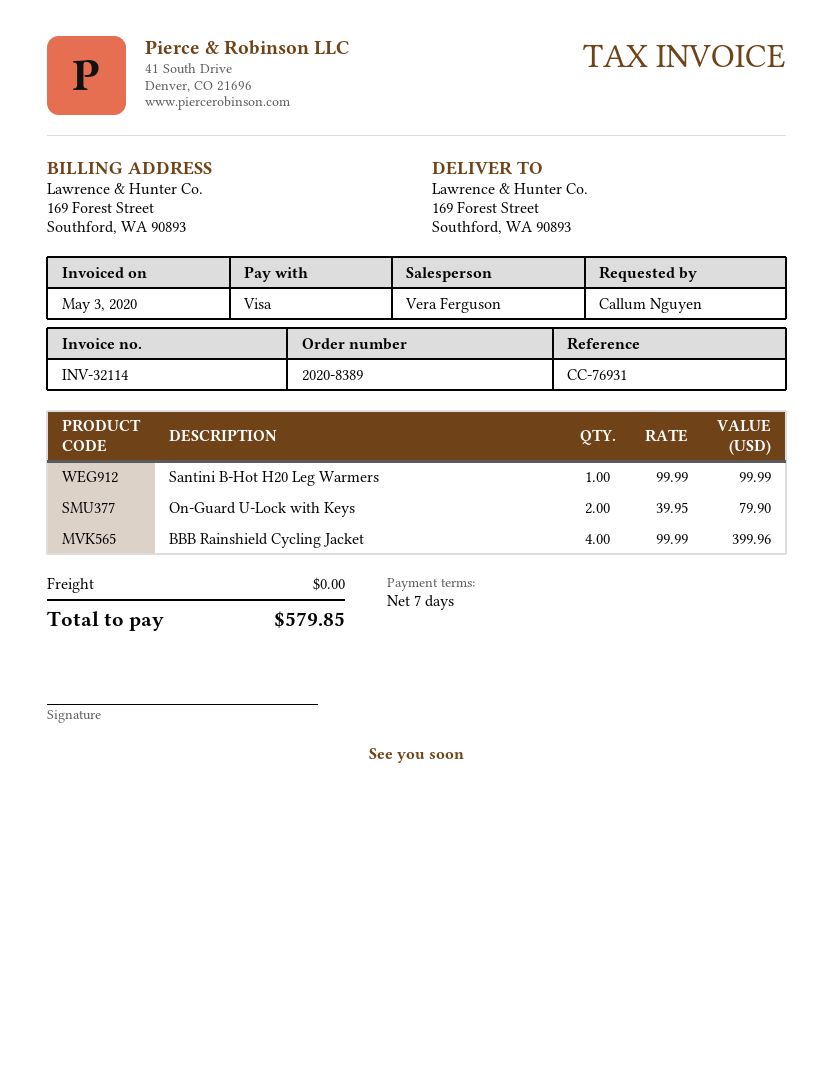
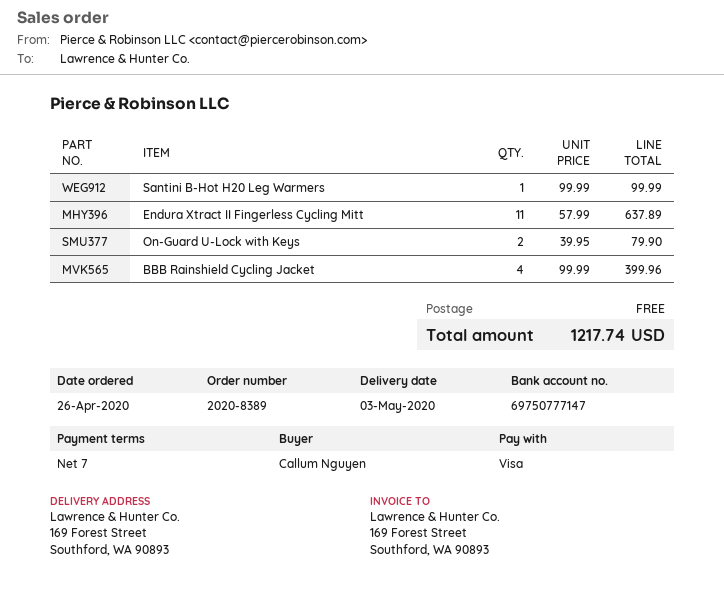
Endura Xtract II Fingerless Cycling Mitt: none -> 11 x 57.99 = 637.89
total: 579.85 -> 1217.74

